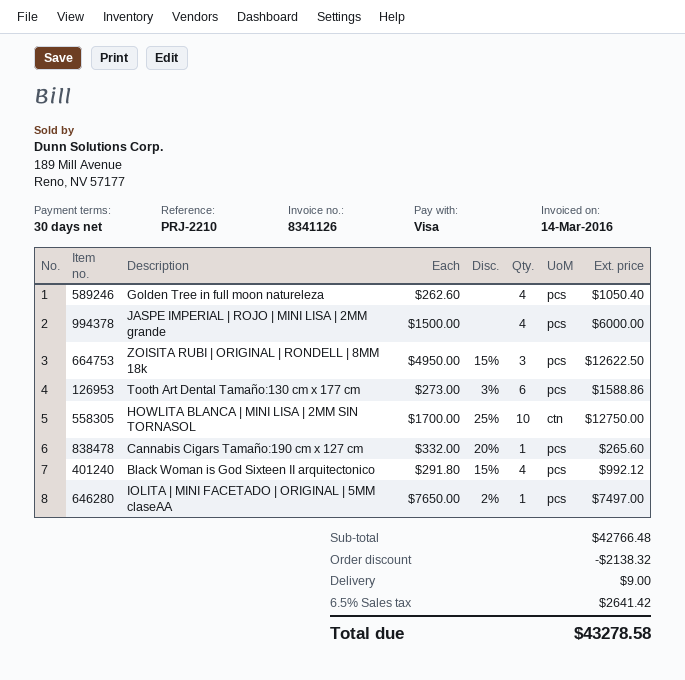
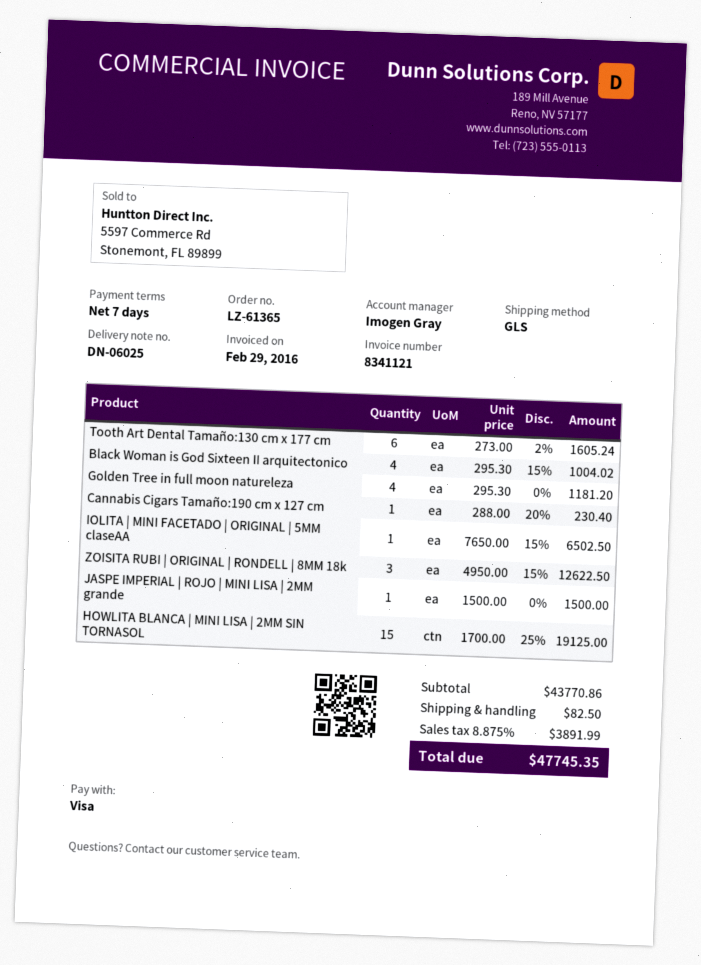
invoice number: 8341126 -> 8341121
invoice date: 2016-03-14 -> 2016-02-29
payment terms: 30 days -> 7 days
Golden Tree in full moon natureleza: 4 x 262.60 = 1050.40 -> 4 x 295.30 = 1181.20
JASPE IMPERIAL | ROJO | MINI LISA | 2MM grande: 4 x 1500.00 = 6000.00 -> 1 x 1500.00 = 1500.00
Tooth Art Dental Tamaño:130 cm x 177 cm: 6 x 273.00 - 3% = 1588.86 -> 6 x 273.00 - 2% = 1605.24
HOWLITA BLANCA | MINI LISA | 2MM SIN TORNASOL: 10 x 1700.00 - 25% = 12750.00 -> 15 x 1700.00 - 25% = 19125.00
Cannabis Cigars Tamaño:190 cm x 127 cm: 1 x 332.00 - 20% = 265.60 -> 1 x 288.00 - 20% = 230.40
Black Woman is God Sixteen II arquitectonico: 4 x 291.80 - 15% = 992.12 -> 4 x 295.30 - 15% = 1004.02
IOLITA | MINI FACETADO | ORIGINAL | 5MM claseAA: 1 x 7650.00 - 2% = 7497.00 -> 1 x 7650.00 - 15% = 6502.50
subtotal: 42766.48 -> 43770.86
discount: 2138.32 -> none
shipping: 9.00 -> 82.50
tax: 6.5% = 2641.42 -> 8.875% = 3891.99
total: 43278.58 -> 47745.35

